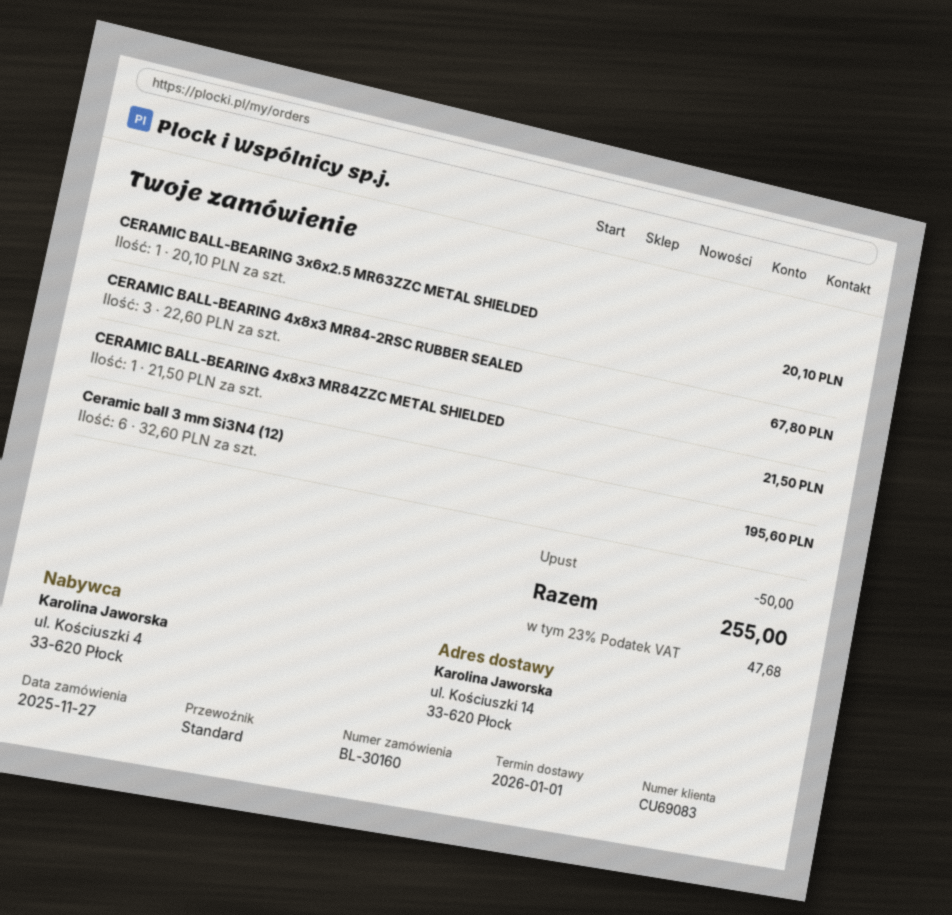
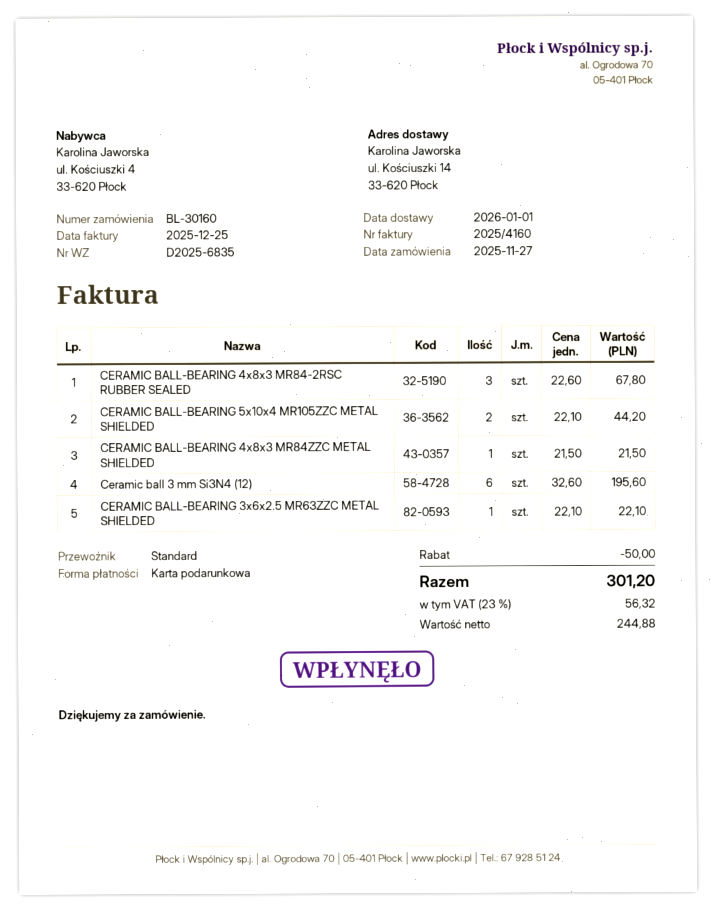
CERAMIC BALL-BEARING 3x6x2.5 MR63ZZC METAL SHIELDED: 1 x 20.10 = 20.10 -> 1 x 22.10 = 22.10
CERAMIC BALL-BEARING 5x10x4 MR105ZZC METAL SHIELDED: none -> 2 x 22.10 = 44.20
tax: 23% = 47.68 -> 23% = 56.32
total: 255.00 -> 301.20

